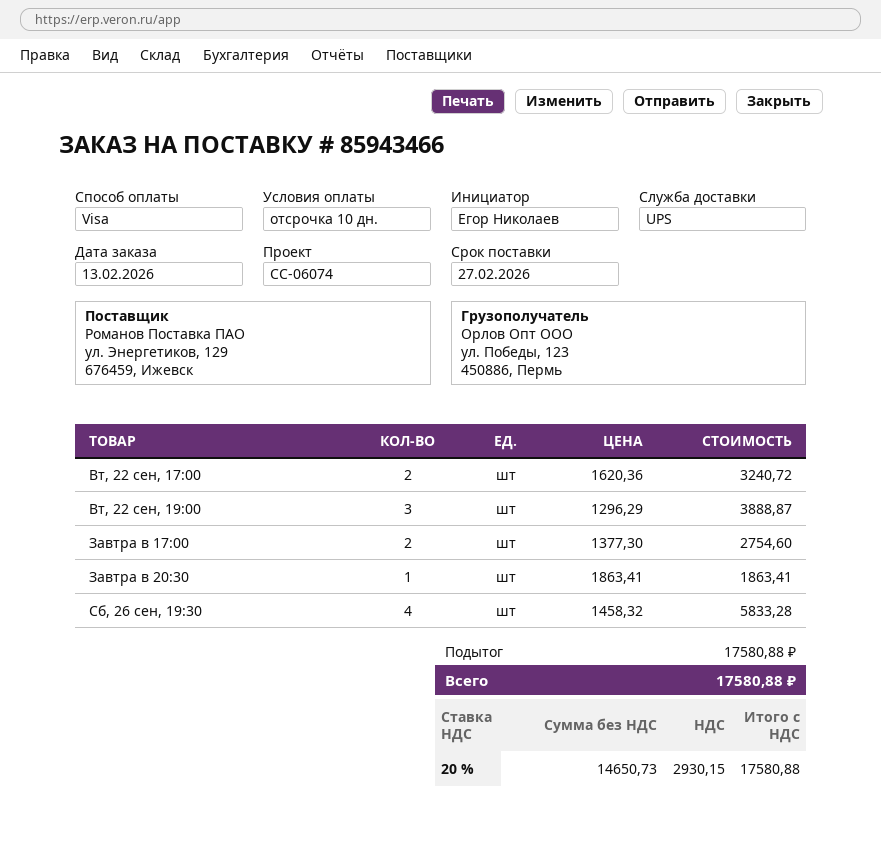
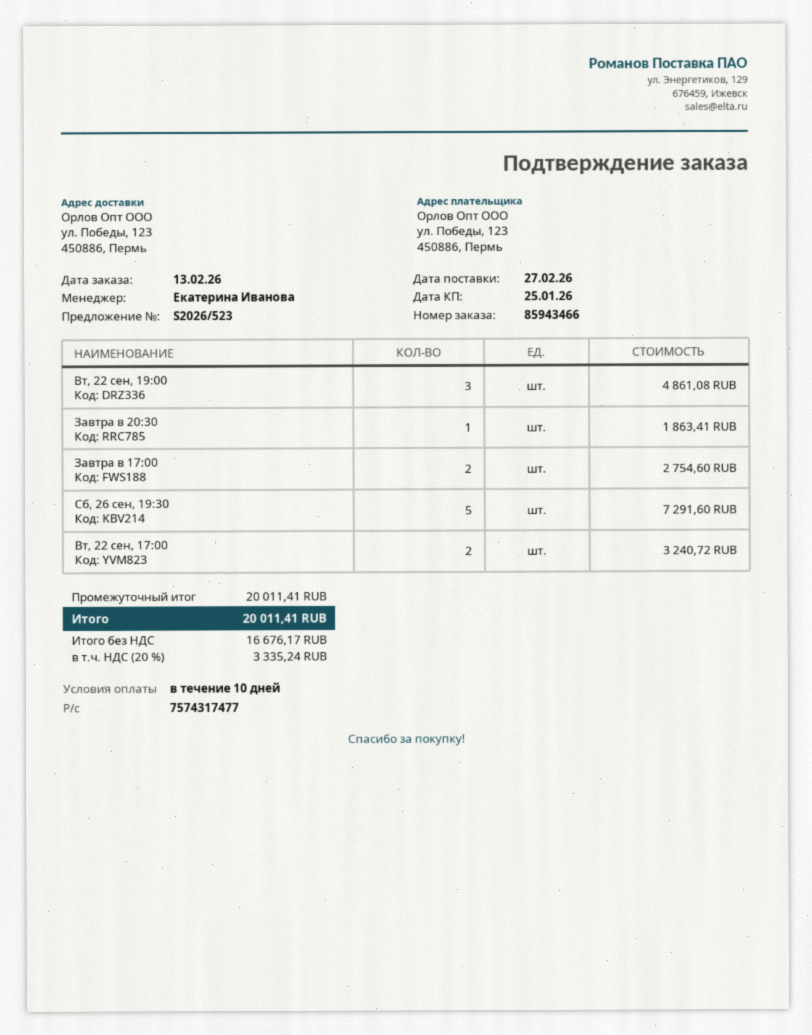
Вт, 22 сен, 19:00: 3 for 3888.87 -> 3 for 4861.08
Сб, 26 сен, 19:30: 4 for 5833.28 -> 5 for 7291.60
subtotal: 17580.88 -> 20011.41
net: 14650.73 -> 16676.17
tax: 20% = 2930.15 -> 20% = 3335.24
total: 17580.88 -> 20011.41

